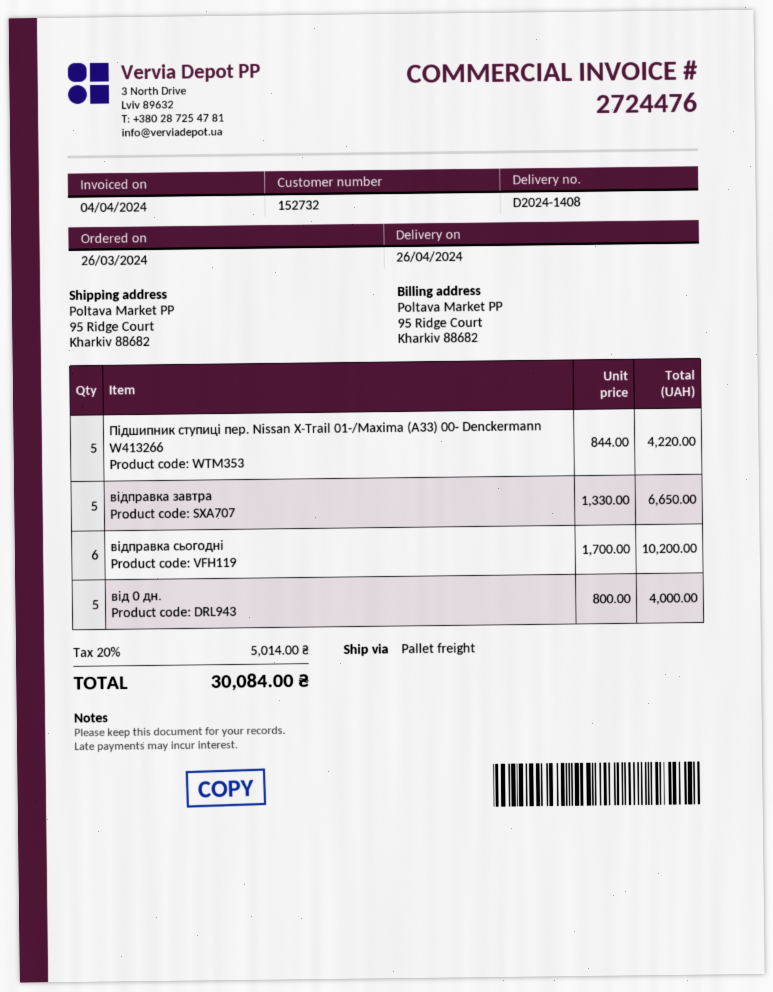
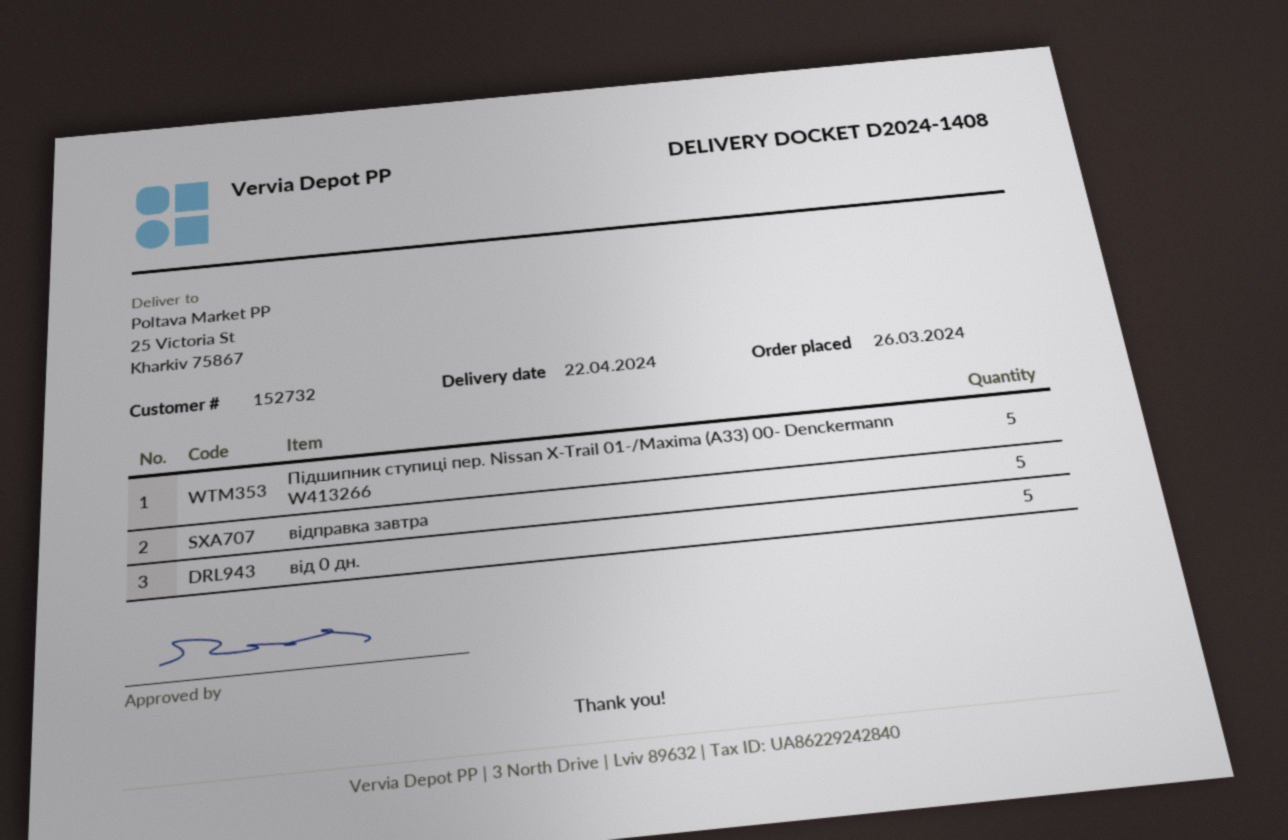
delivery date: 2024-04-26 -> 2024-04-22
ship to: 95 Ridge Court, Kharkiv 88682 -> 25 Victoria St, Kharkiv 75867
відправка сьогодні: 6 -> none

